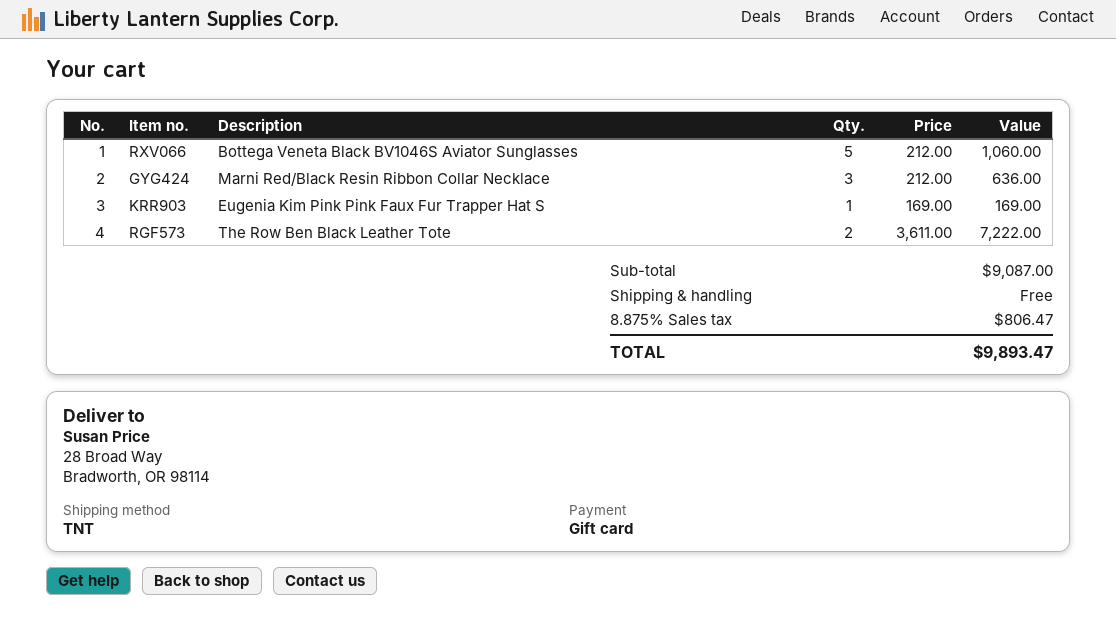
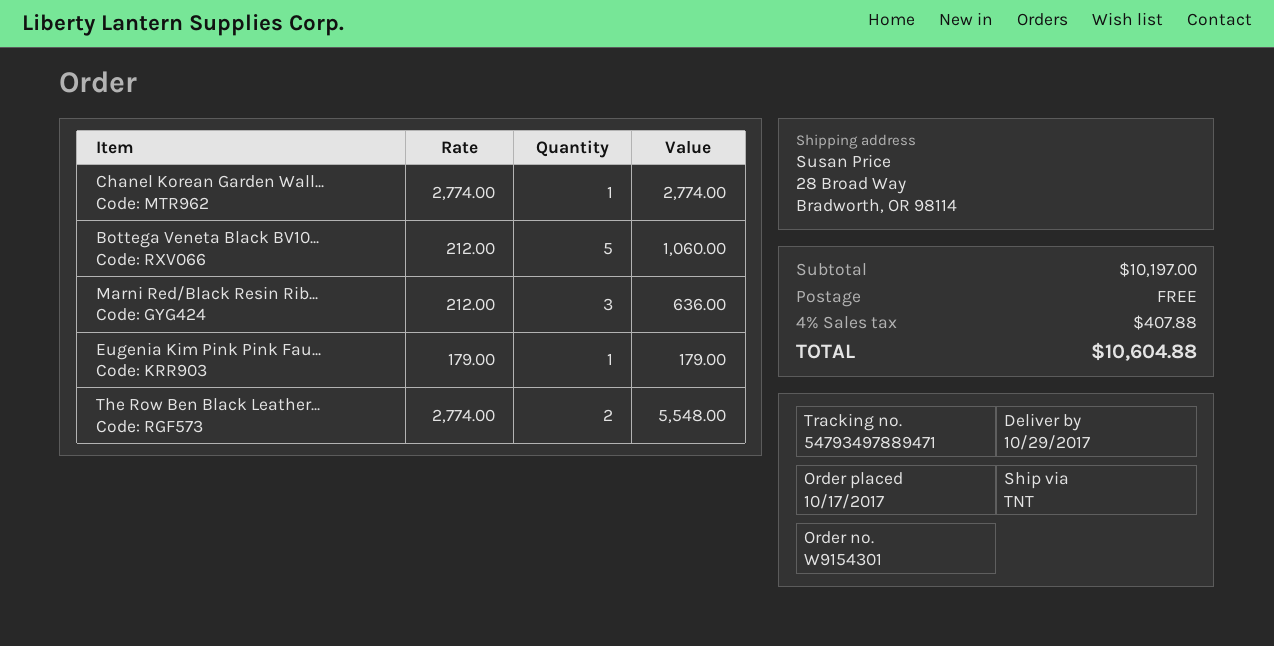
Eugenia Kim Pink Pink Faux Fur Trapper Hat S: 1 x 169.00 = 169.00 -> 1 x 179.00 = 179.00
The Row Ben Black Leather Tote: 2 x 3611.00 = 7222.00 -> 2 x 2774.00 = 5548.00
Chanel Korean Garden Wall...: none -> 1 x 2774.00 = 2774.00
subtotal: 9087.00 -> 10197.00
tax: 8.875% = 806.47 -> 4% = 407.88
total: 9893.47 -> 10604.88

